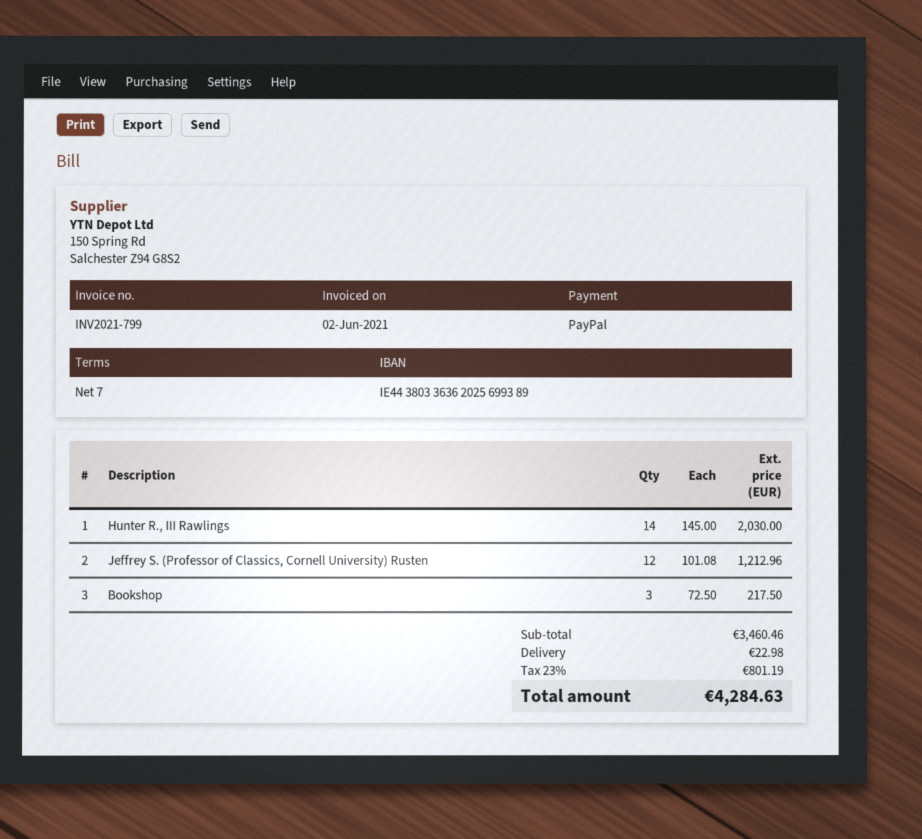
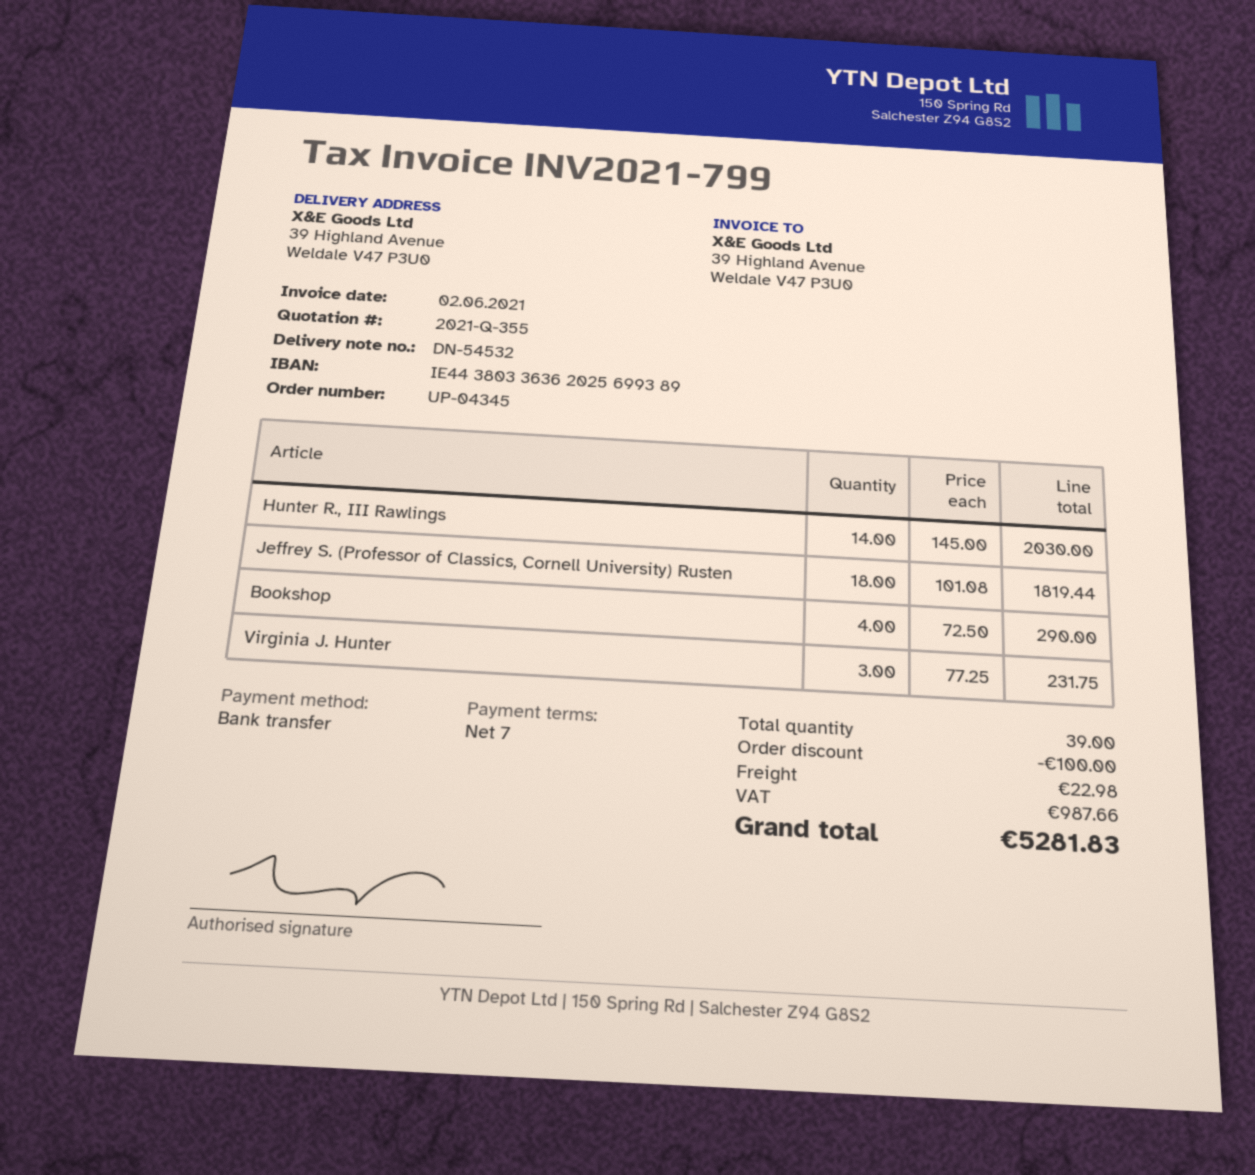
payment method: PayPal -> bank transfer
Jeffrey S. (Professor of Classics, Cornell University) Rusten: 12 x 101.08 = 1212.96 -> 18 x 101.08 = 1819.44
Bookshop: 3 x 72.50 = 217.50 -> 4 x 72.50 = 290.00
Virginia J. Hunter: none -> 3 x 77.25 = 231.75
discount: none -> 100.00
tax: 801.19 -> 987.66
total: 4284.63 -> 5281.83

